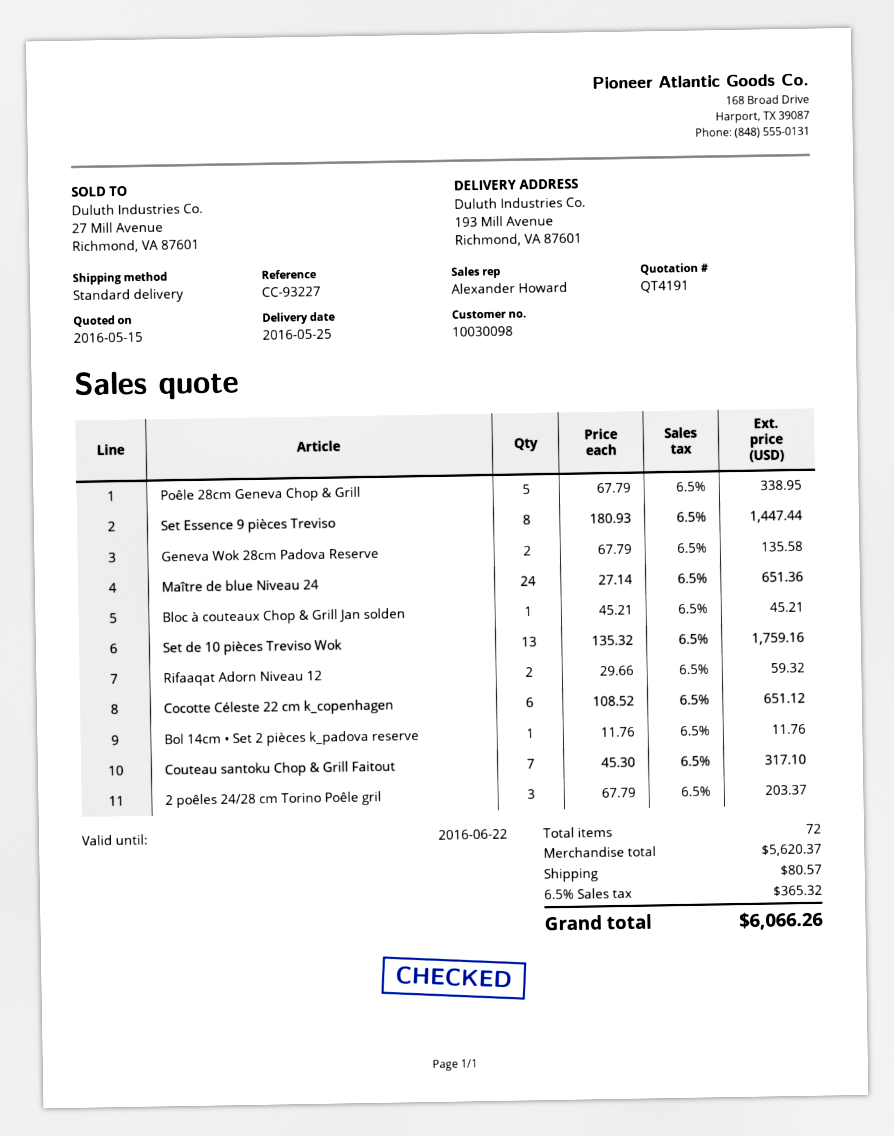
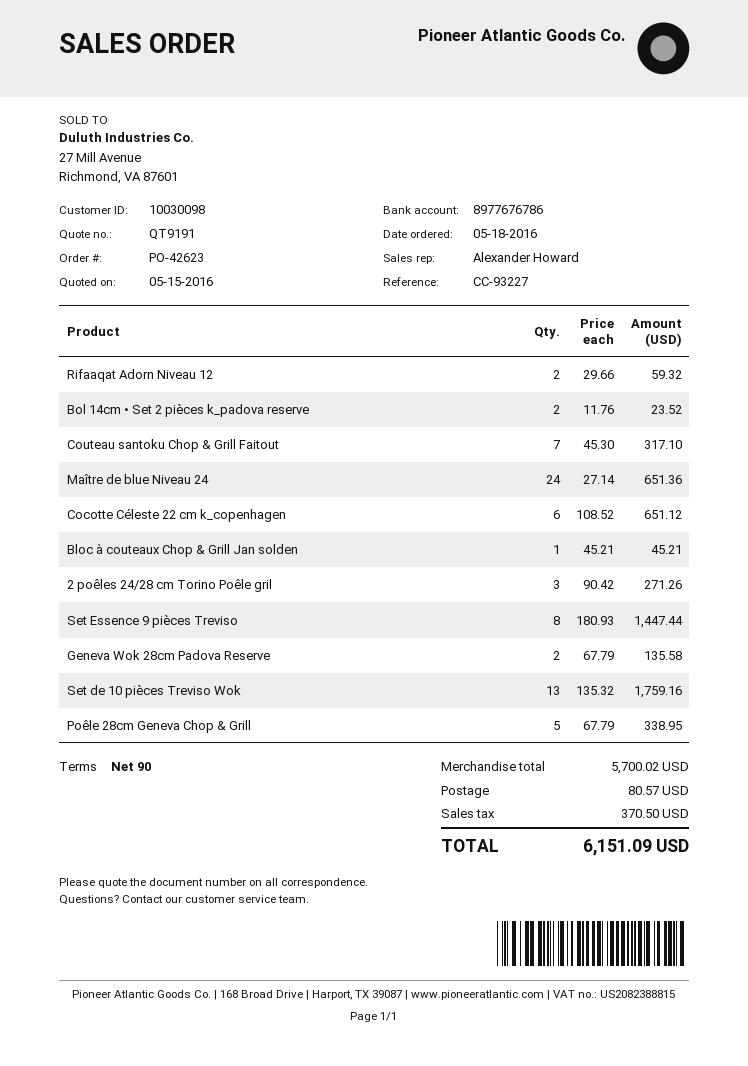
quote number: QT4191 -> QT9191
Bol 14cm • Set 2 pièces k_padova reserve: 1 x 11.76 = 11.76 -> 2 x 11.76 = 23.52
2 poêles 24/28 cm Torino Poêle gril: 3 x 67.79 = 203.37 -> 3 x 90.42 = 271.26
subtotal: 5620.37 -> 5700.02
tax: 365.32 -> 370.50
total: 6066.26 -> 6151.09

